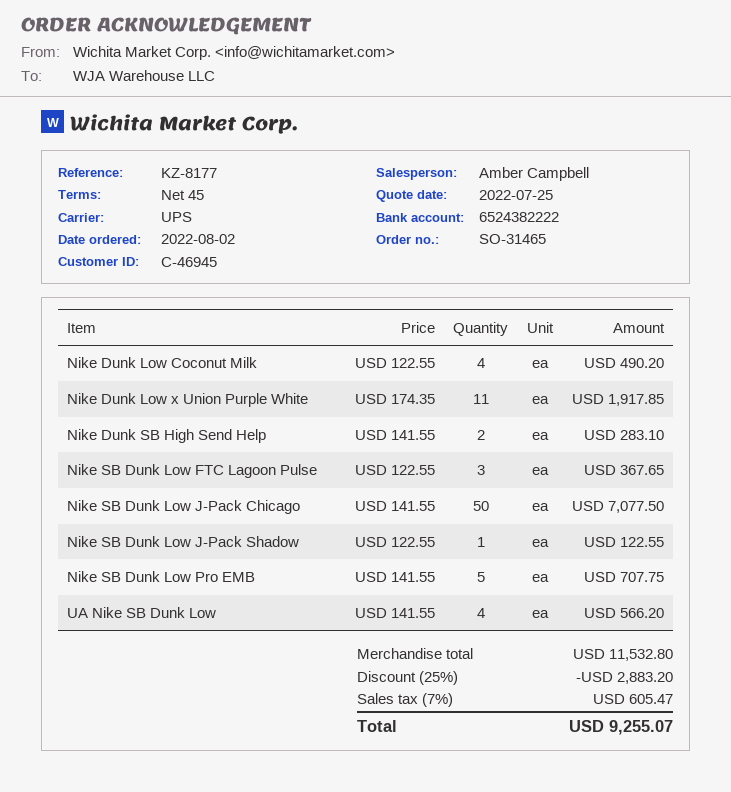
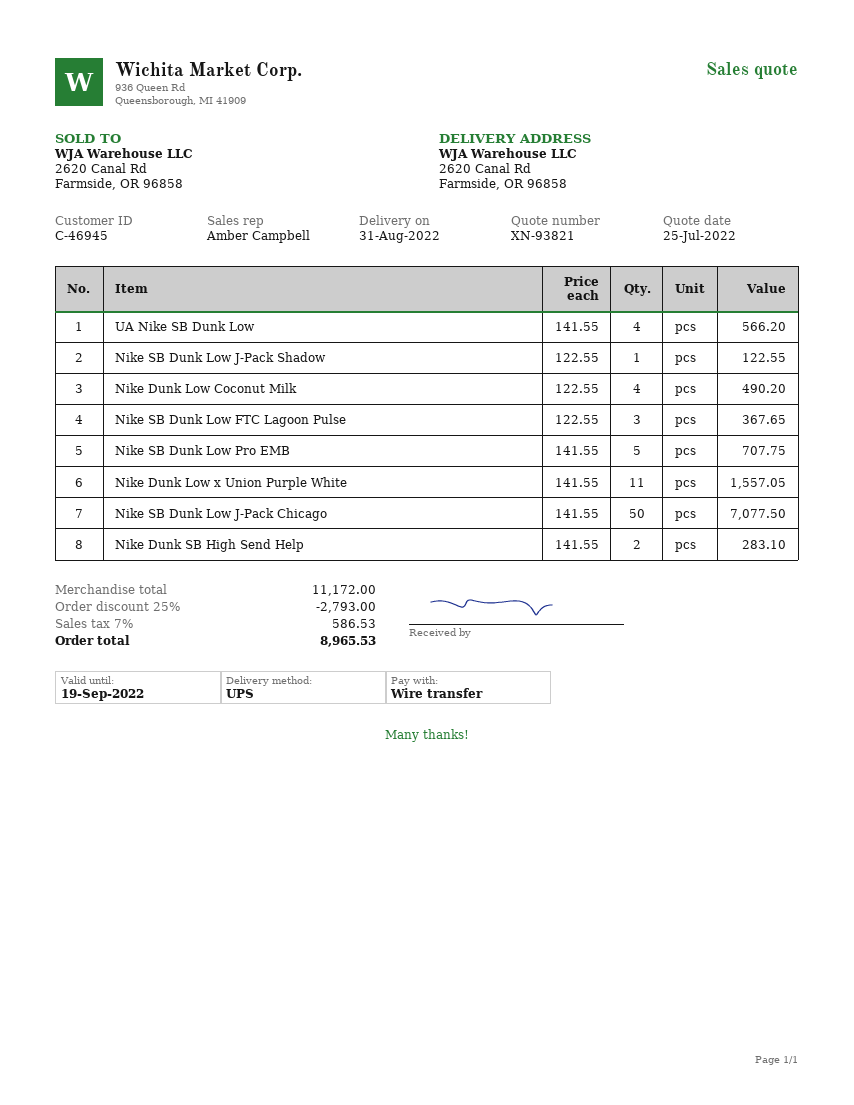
Nike Dunk Low x Union Purple White: 11 x 174.35 = 1917.85 -> 11 x 141.55 = 1557.05
subtotal: 11532.80 -> 11172.00
discount: 25% = 2883.20 -> 25% = 2793.00
tax: 7% = 605.47 -> 7% = 586.53
total: 9255.07 -> 8965.53

